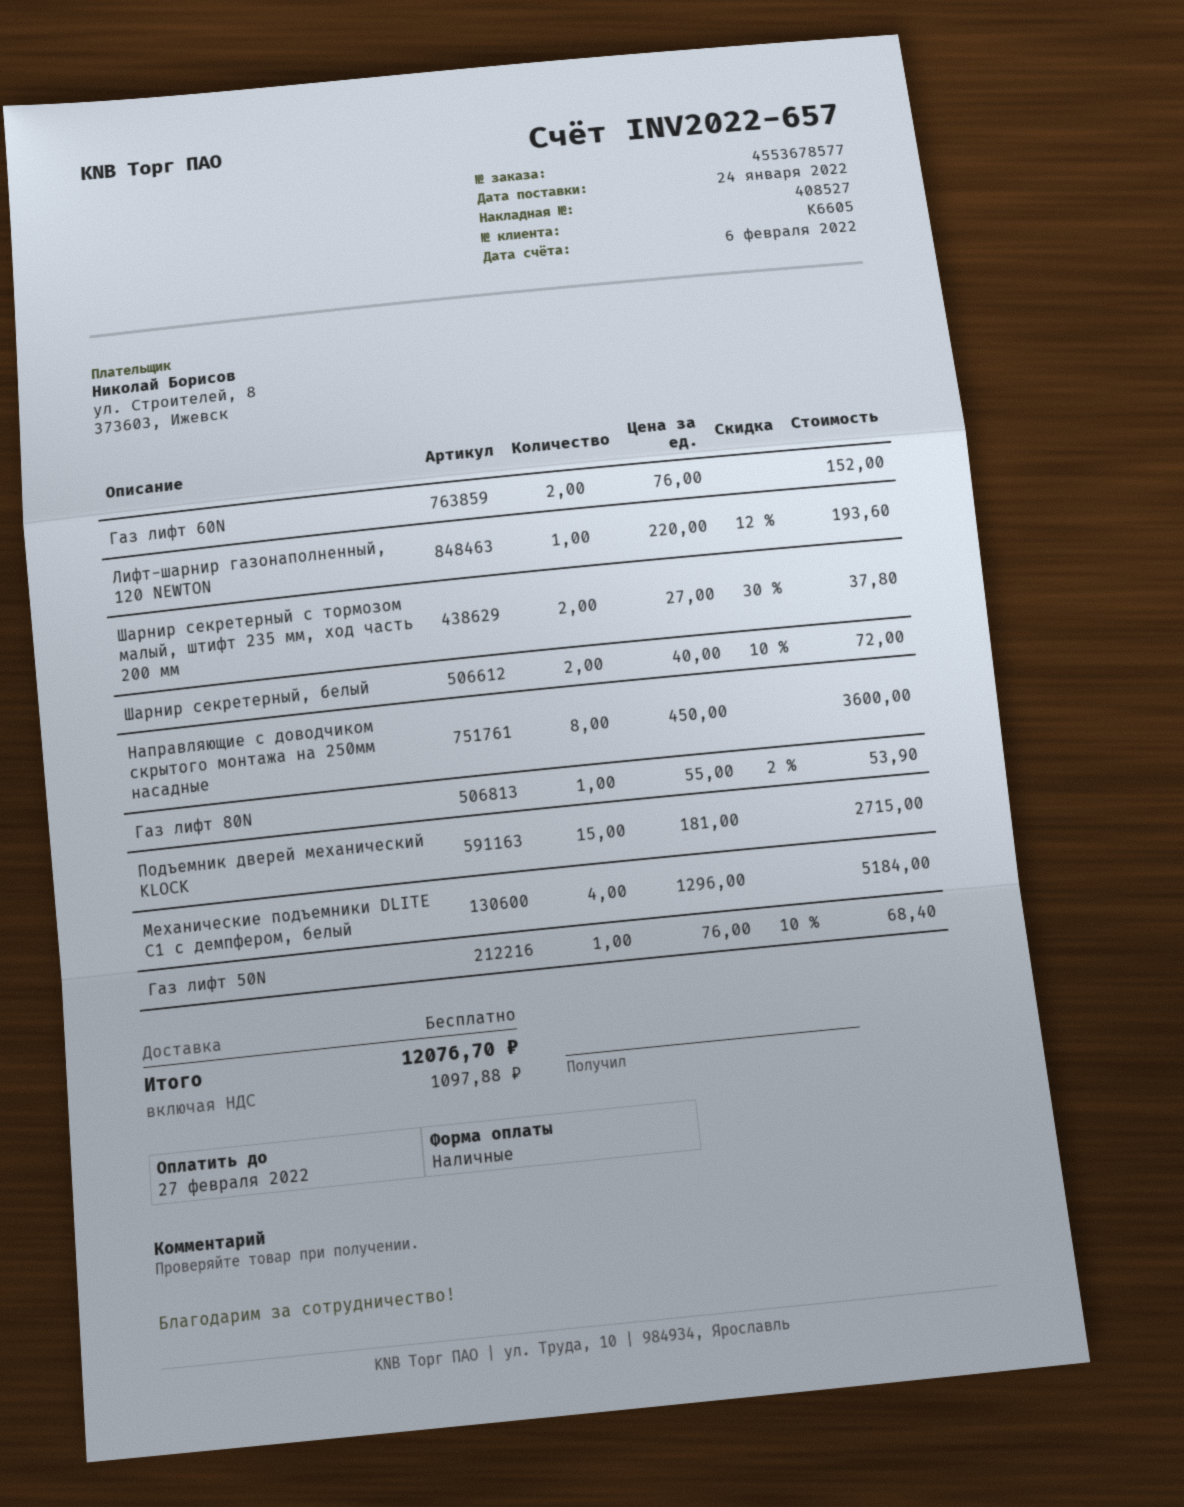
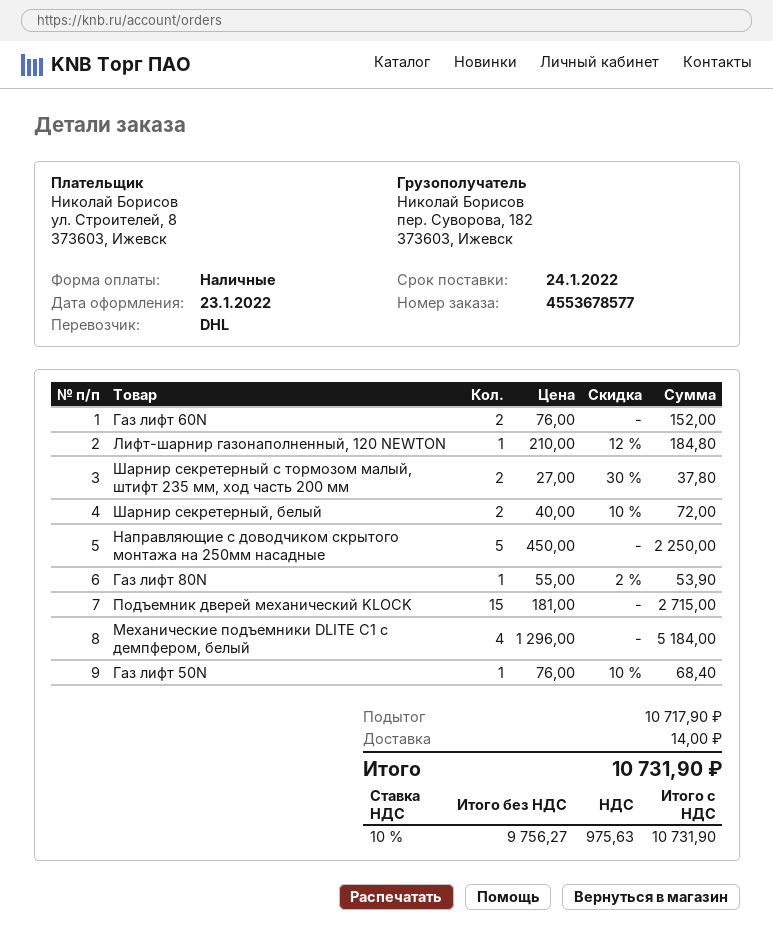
Лифт-шарнир газонаполненный, 120 NEWTON: 1 x 220.00 - 12% = 193.60 -> 1 x 210.00 - 12% = 184.80
Направляющие с доводчиком скрытого монтажа на 250мм насадные: 8 x 450.00 = 3600.00 -> 5 x 450.00 = 2250.00
shipping: 0.00 -> 14.00
tax: 1097.88 -> 975.63
total: 12076.70 -> 10731.90

